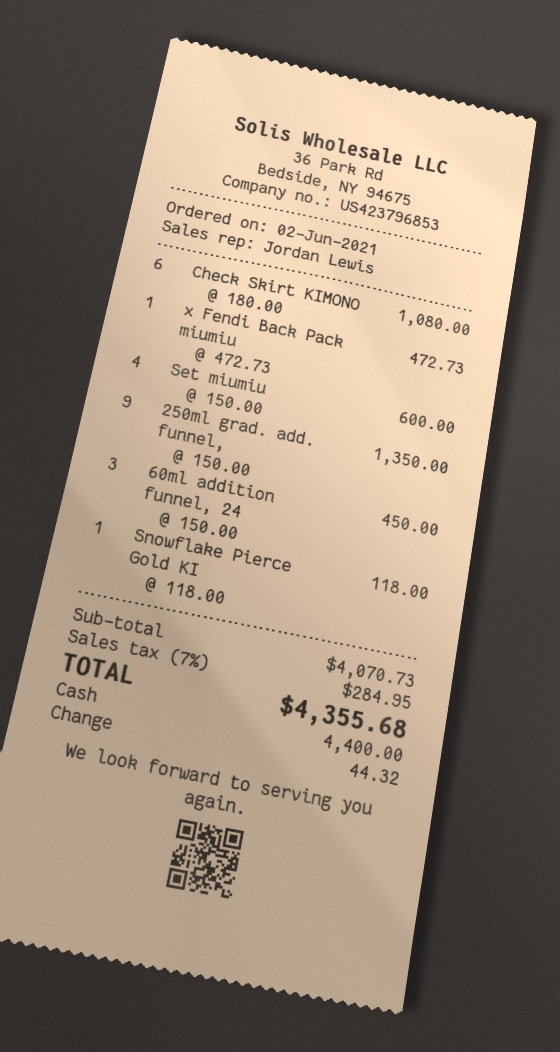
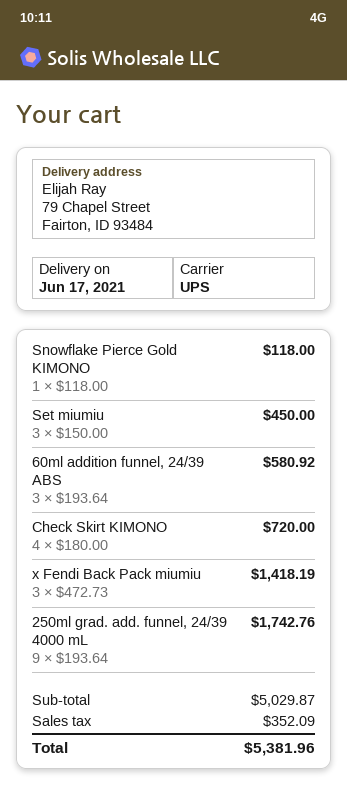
Check Skirt KIMONO: 6 x 180.00 = 1080.00 -> 4 x 180.00 = 720.00
x Fendi Back Pack miumiu: 1 x 472.73 = 472.73 -> 3 x 472.73 = 1418.19
Set miumiu: 4 x 150.00 = 600.00 -> 3 x 150.00 = 450.00
250ml grad. add. funnel,: 9 x 150.00 = 1350.00 -> 9 x 193.64 = 1742.76
60ml addition funnel, 24: 3 x 150.00 = 450.00 -> 3 x 193.64 = 580.92
subtotal: 4070.73 -> 5029.87
tax: 284.95 -> 352.09
total: 4355.68 -> 5381.96

